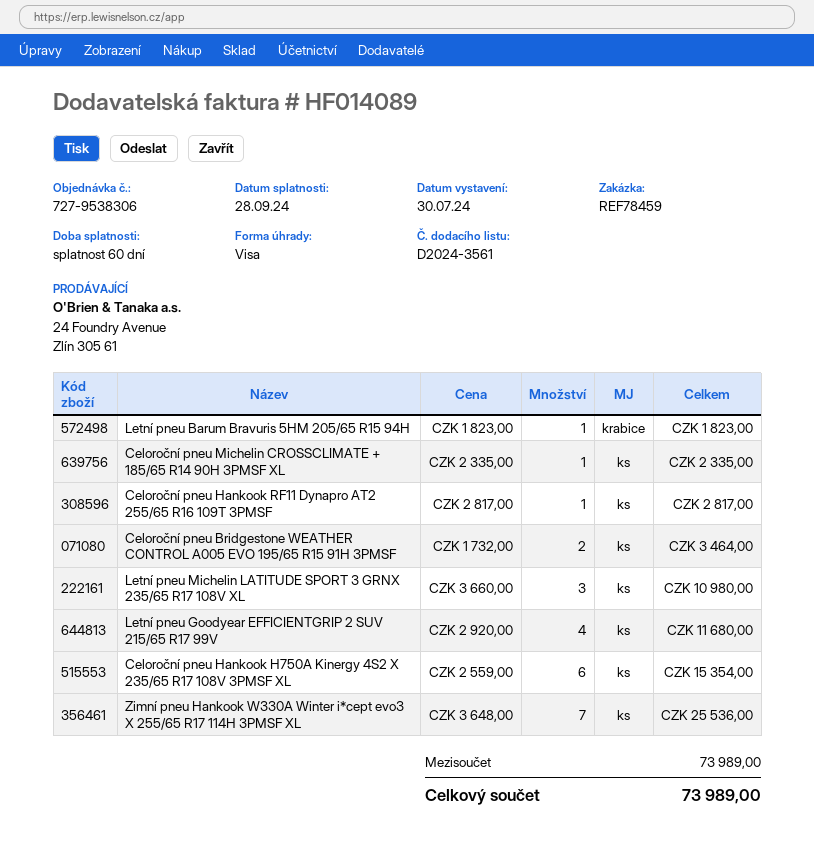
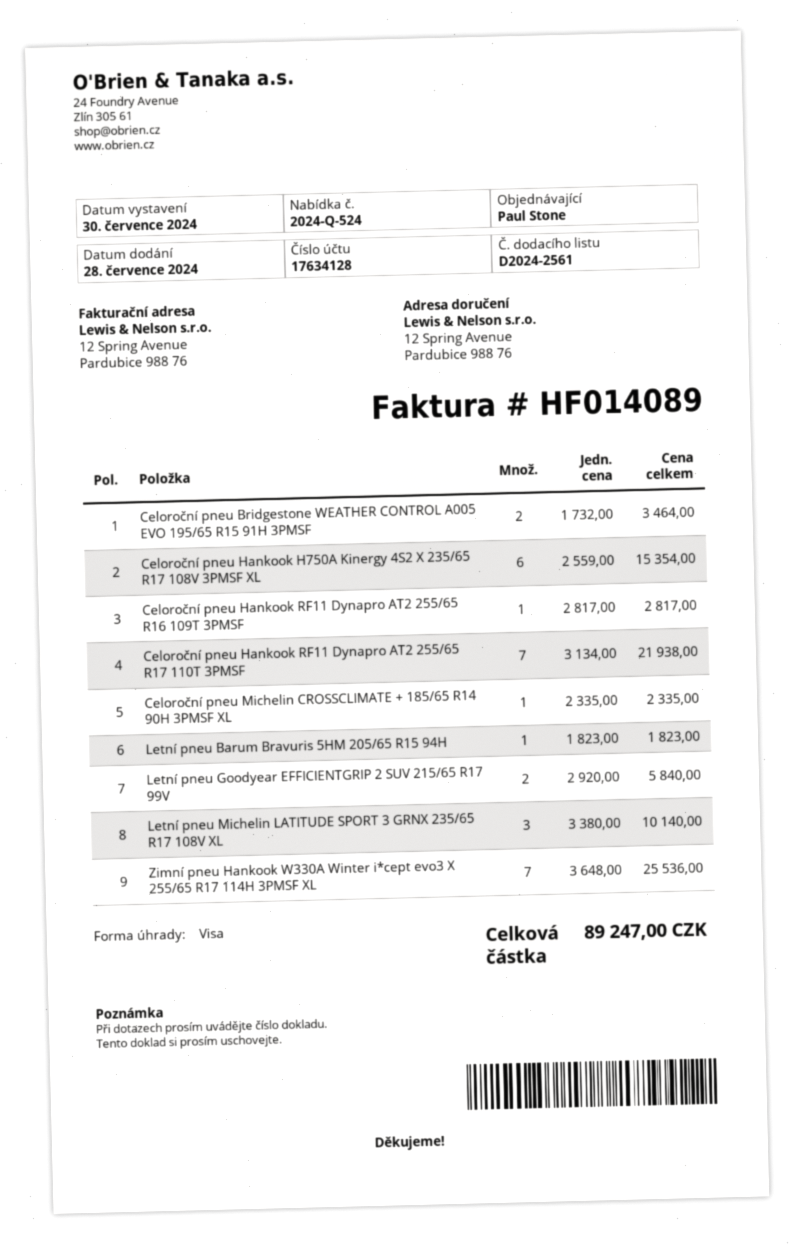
delivery note number: D2024-3561 -> D2024-2561
Letní pneu Michelin LATITUDE SPORT 3 GRNX 235/65 R17 108V XL: 3 x 3660.00 = 10980.00 -> 3 x 3380.00 = 10140.00
Letní pneu Goodyear EFFICIENTGRIP 2 SUV 215/65 R17 99V: 4 x 2920.00 = 11680.00 -> 2 x 2920.00 = 5840.00
Celoroční pneu Hankook RF11 Dynapro AT2 255/65 R17 110T 3PMSF: none -> 7 x 3134.00 = 21938.00
total: 73989.00 -> 89247.00

